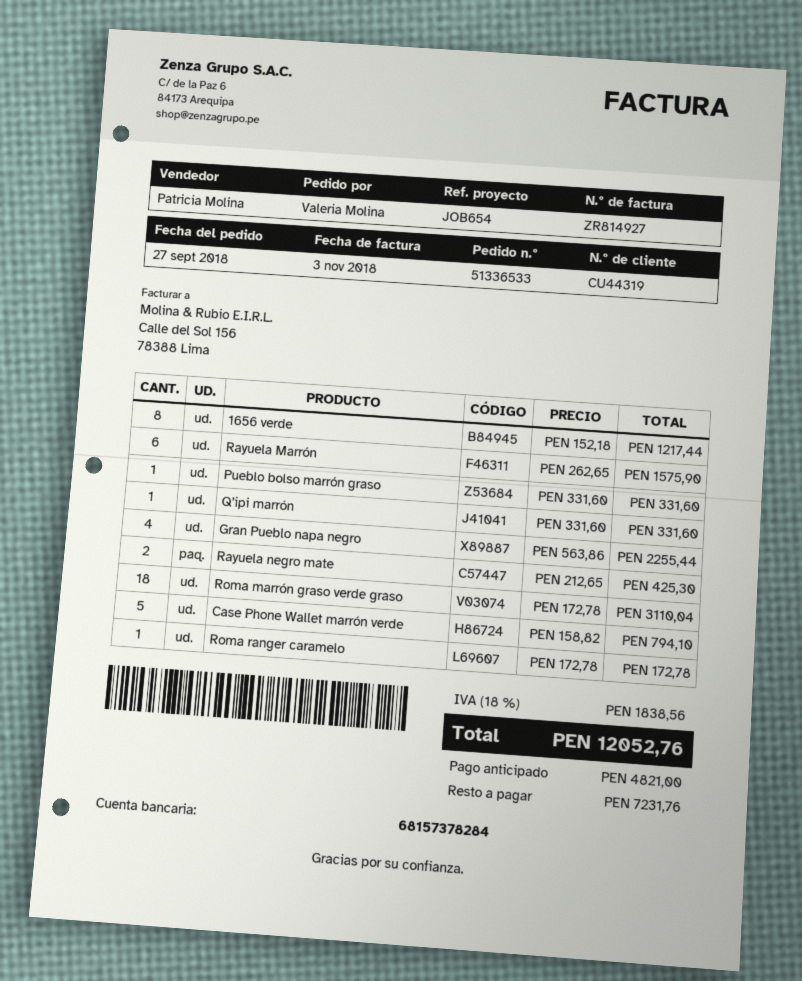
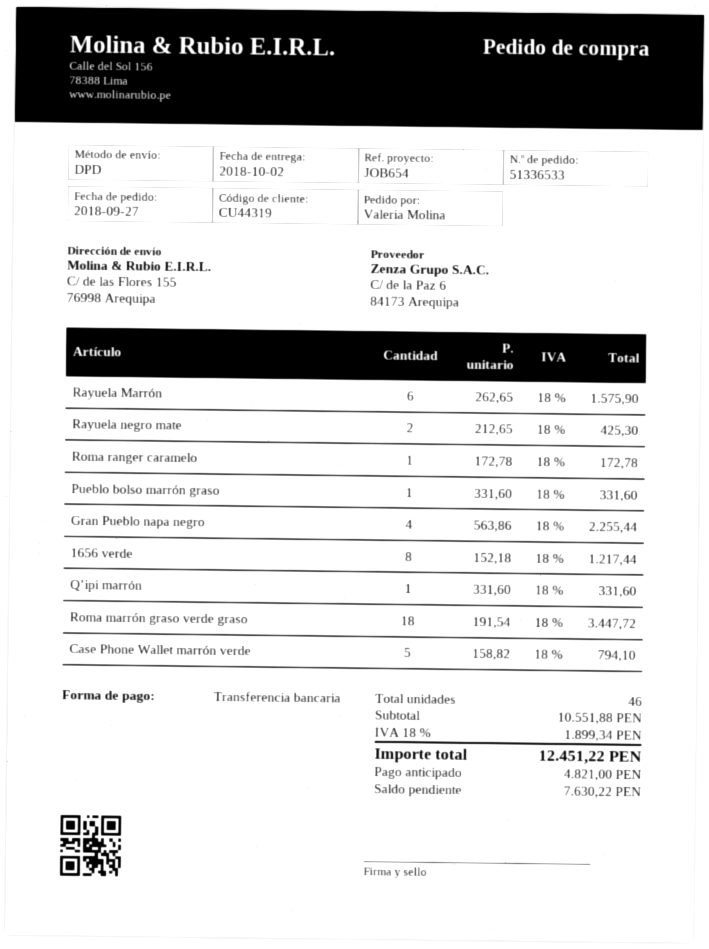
Roma marrón graso verde graso: 18 x 172.78 = 3110.04 -> 18 x 191.54 = 3447.72
tax: 18% = 1838.56 -> 18% = 1899.34
total: 12052.76 -> 12451.22
balance: 7231.76 -> 7630.22

